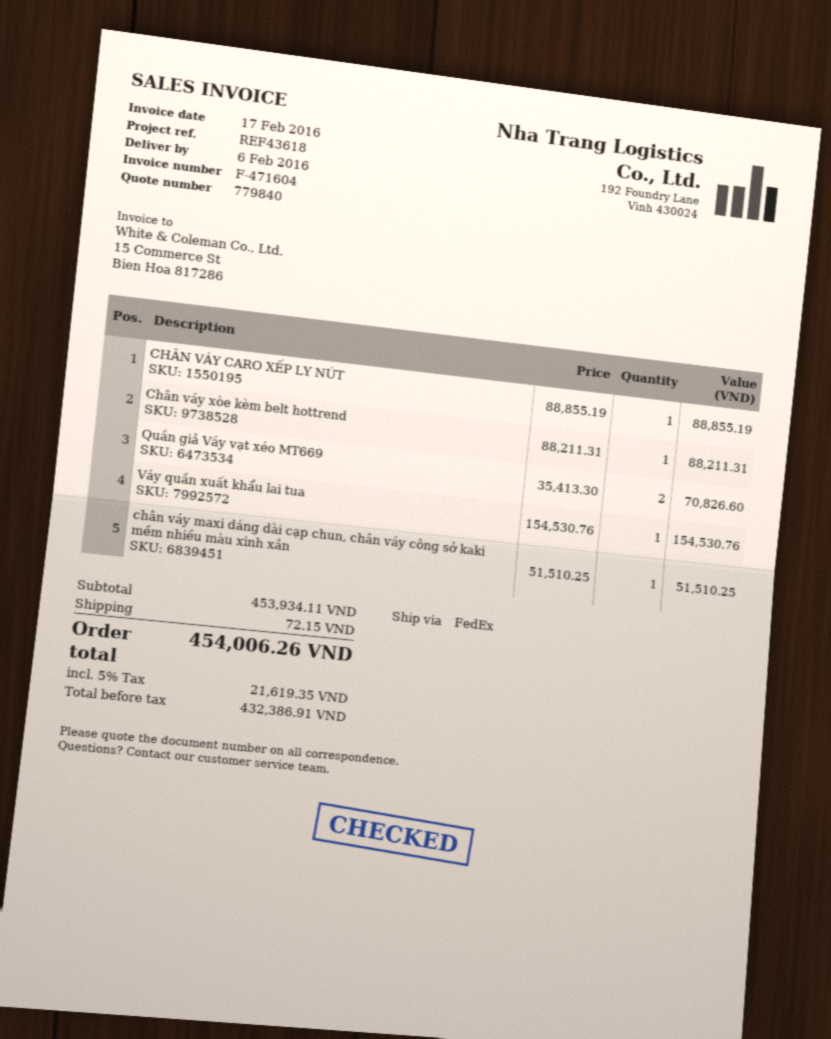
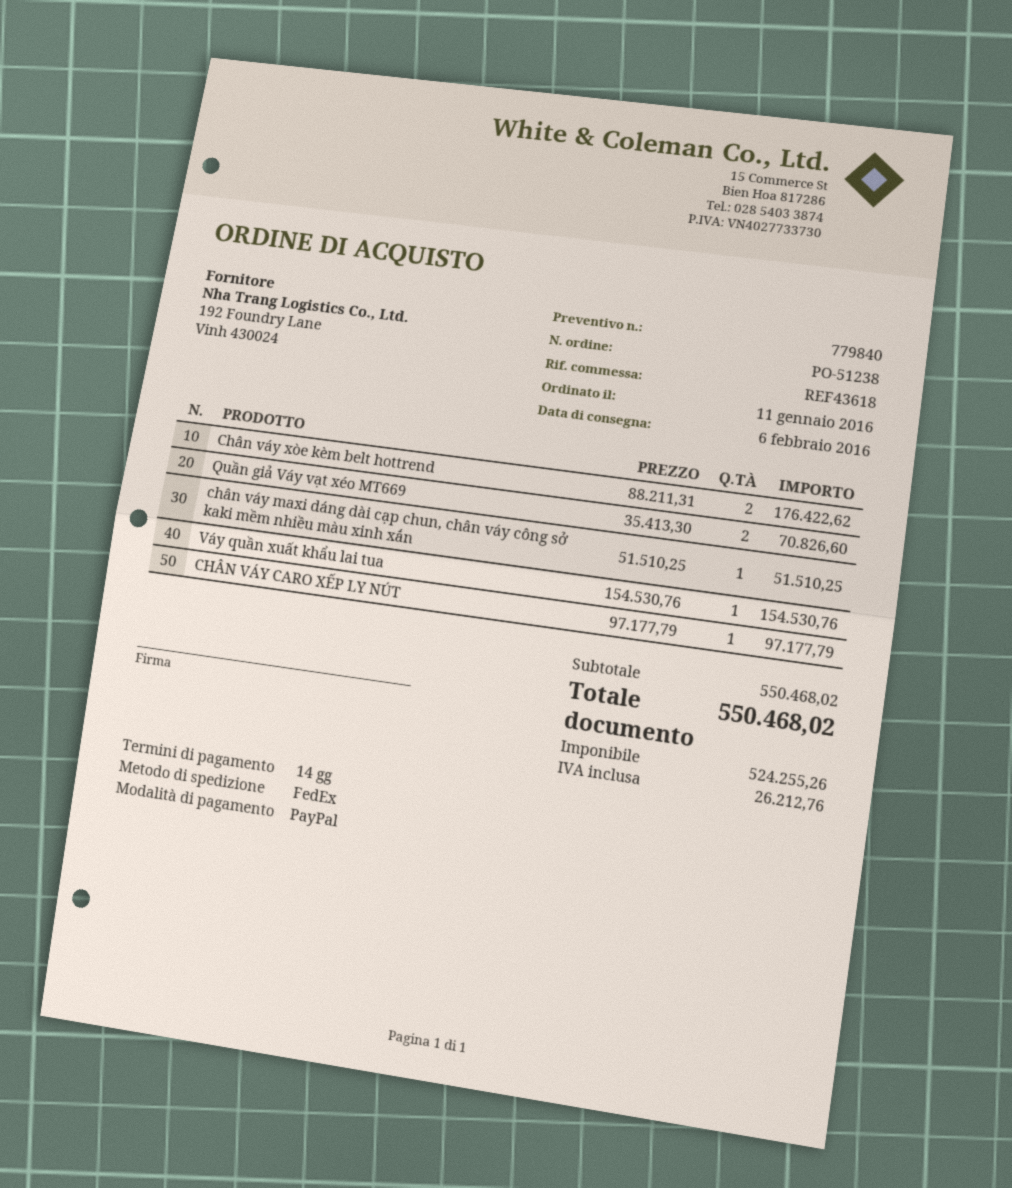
CHÂN VÁY CARO XẾP LY NÚT: 1 x 88855.19 = 88855.19 -> 1 x 97177.79 = 97177.79
Chân váy xòe kèm belt hottrend: 1 x 88211.31 = 88211.31 -> 2 x 88211.31 = 176422.62
subtotal: 453934.11 -> 550468.02
shipping: 72.15 -> none
net: 432386.91 -> 524255.26
tax: 21619.35 -> 26212.76
total: 454006.26 -> 550468.02

